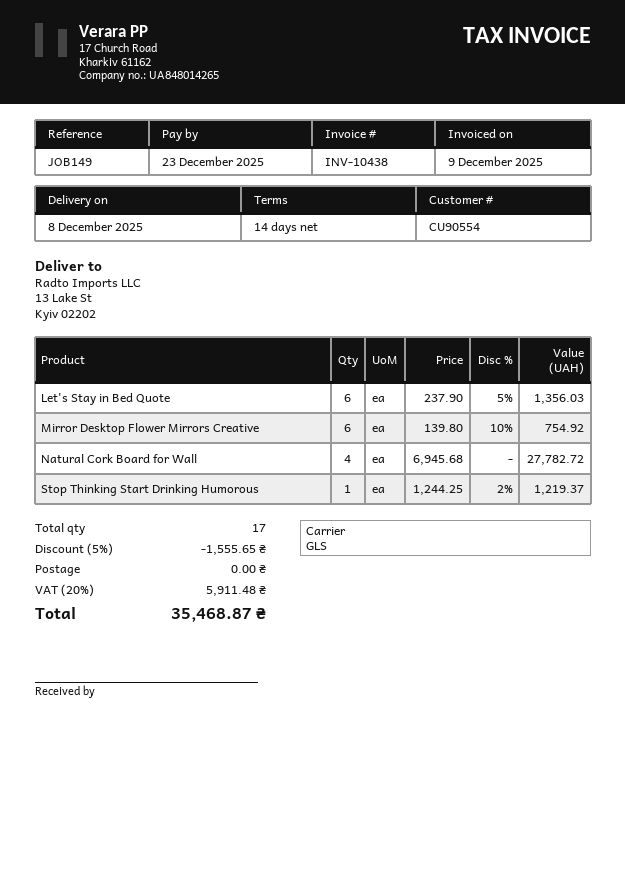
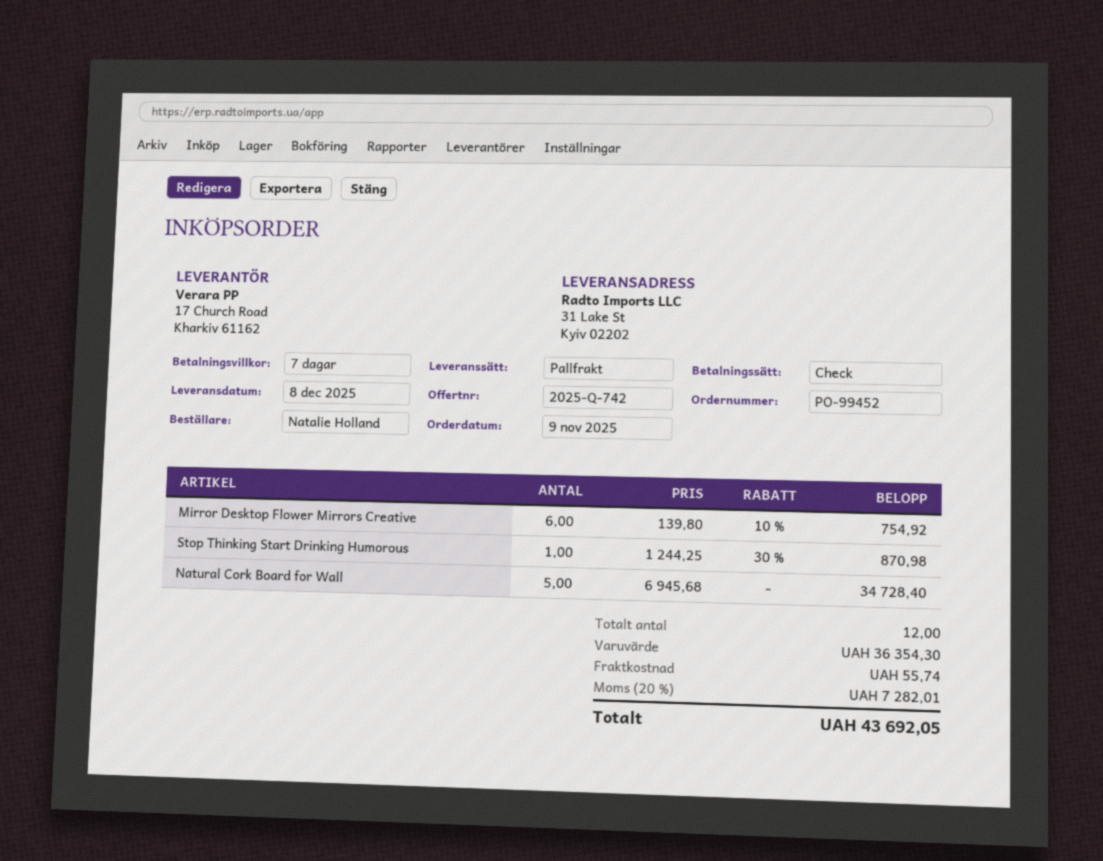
payment terms: 14 days -> 7 days
shipping method: GLS -> pallet freight
ship to: 13 Lake St, Kyiv 02202 -> 31 Lake St, Kyiv 02202
Let's Stay in Bed Quote: 6 x 237.90 - 5% = 1356.03 -> none
Natural Cork Board for Wall: 4 x 6945.68 = 27782.72 -> 5 x 6945.68 = 34728.40
Stop Thinking Start Drinking Humorous: 1 x 1244.25 - 2% = 1219.37 -> 1 x 1244.25 - 30% = 870.98
total quantity: 17 -> 12
discount: 5% = 1555.65 -> none
shipping: 0.00 -> 55.74
tax: 20% = 5911.48 -> 20% = 7282.01
total: 35468.87 -> 43692.05

